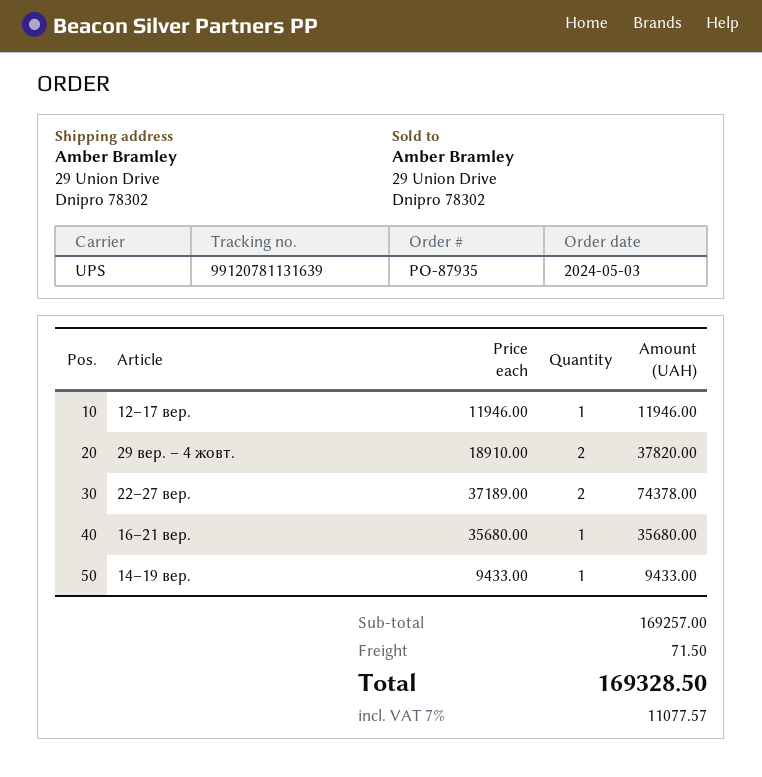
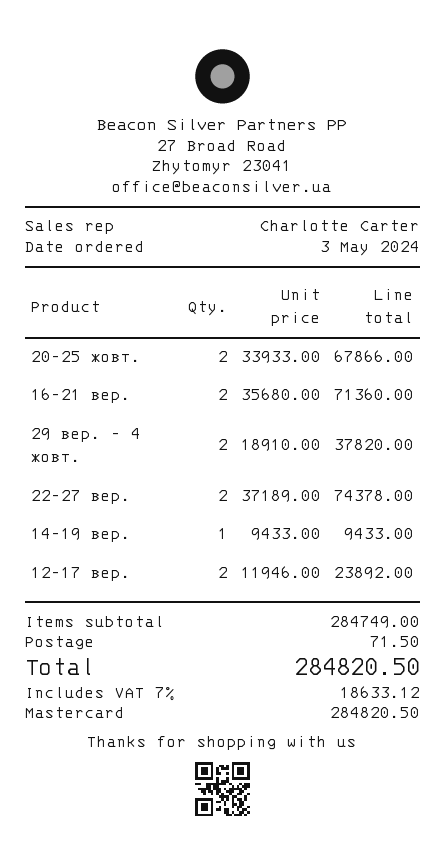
12–17 вер.: 1 x 11946.00 = 11946.00 -> 2 x 11946.00 = 23892.00
16–21 вер.: 1 x 35680.00 = 35680.00 -> 2 x 35680.00 = 71360.00
20–25 жовт.: none -> 2 x 33933.00 = 67866.00
subtotal: 169257.00 -> 284749.00
tax: 7% = 11077.57 -> 7% = 18633.12
total: 169328.50 -> 284820.50

